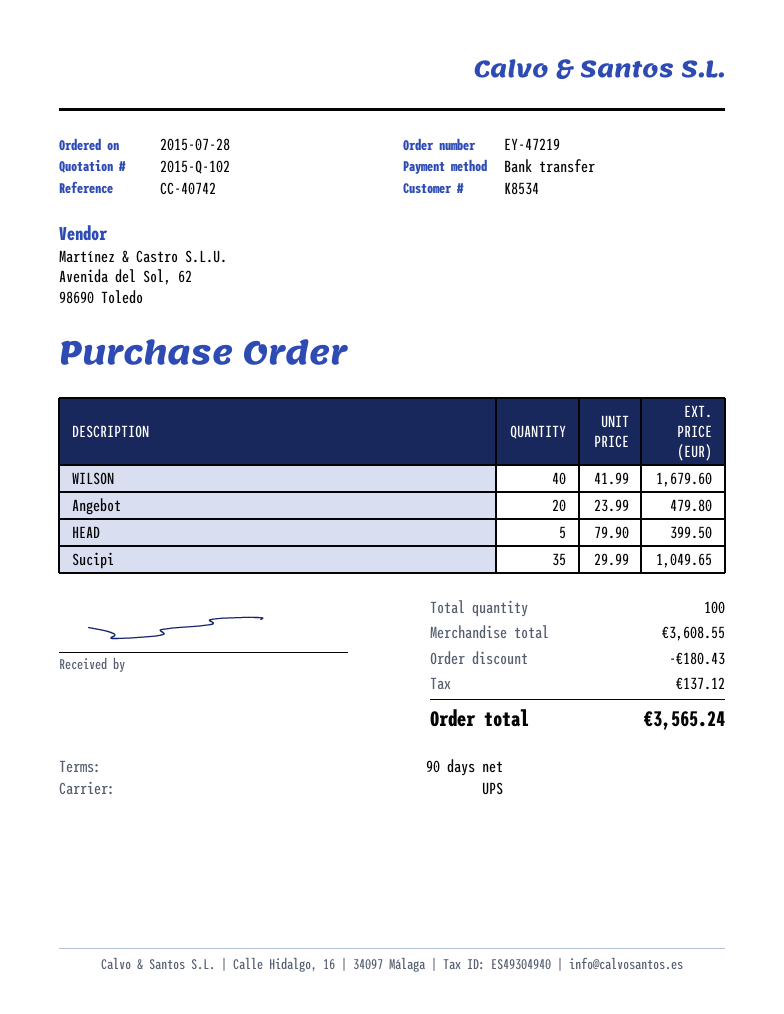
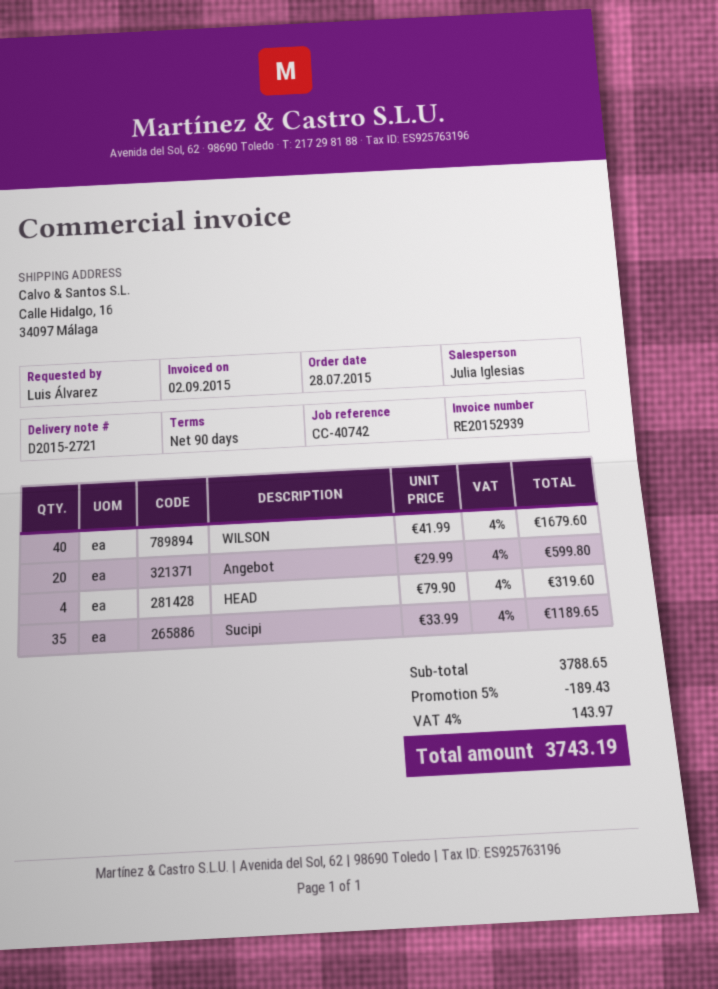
Angebot: 20 x 23.99 = 479.80 -> 20 x 29.99 = 599.80
HEAD: 5 x 79.90 = 399.50 -> 4 x 79.90 = 319.60
Sucipi: 35 x 29.99 = 1049.65 -> 35 x 33.99 = 1189.65
subtotal: 3608.55 -> 3788.65
discount: 180.43 -> 189.43
tax: 137.12 -> 143.97
total: 3565.24 -> 3743.19

